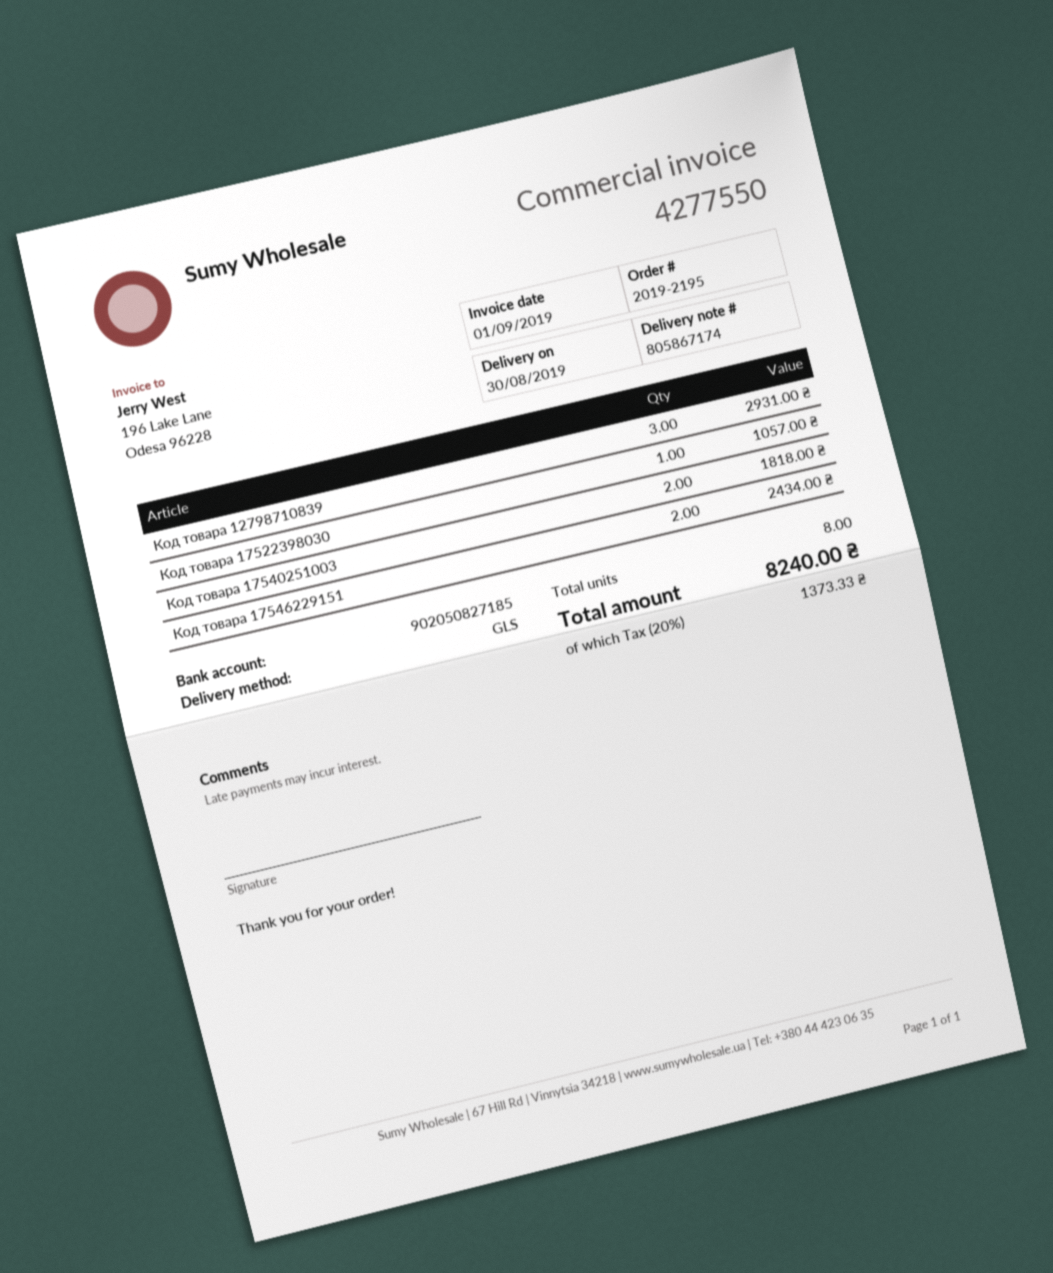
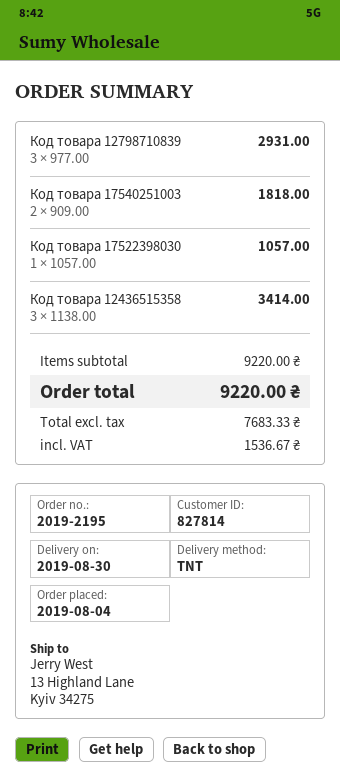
shipping method: GLS -> TNT
Код товара 17546229151: 2 for 2434.00 -> none
Код товара 12436515358: none -> 3 for 3414.00
tax: 1373.33 -> 1536.67
total: 8240.00 -> 9220.00

